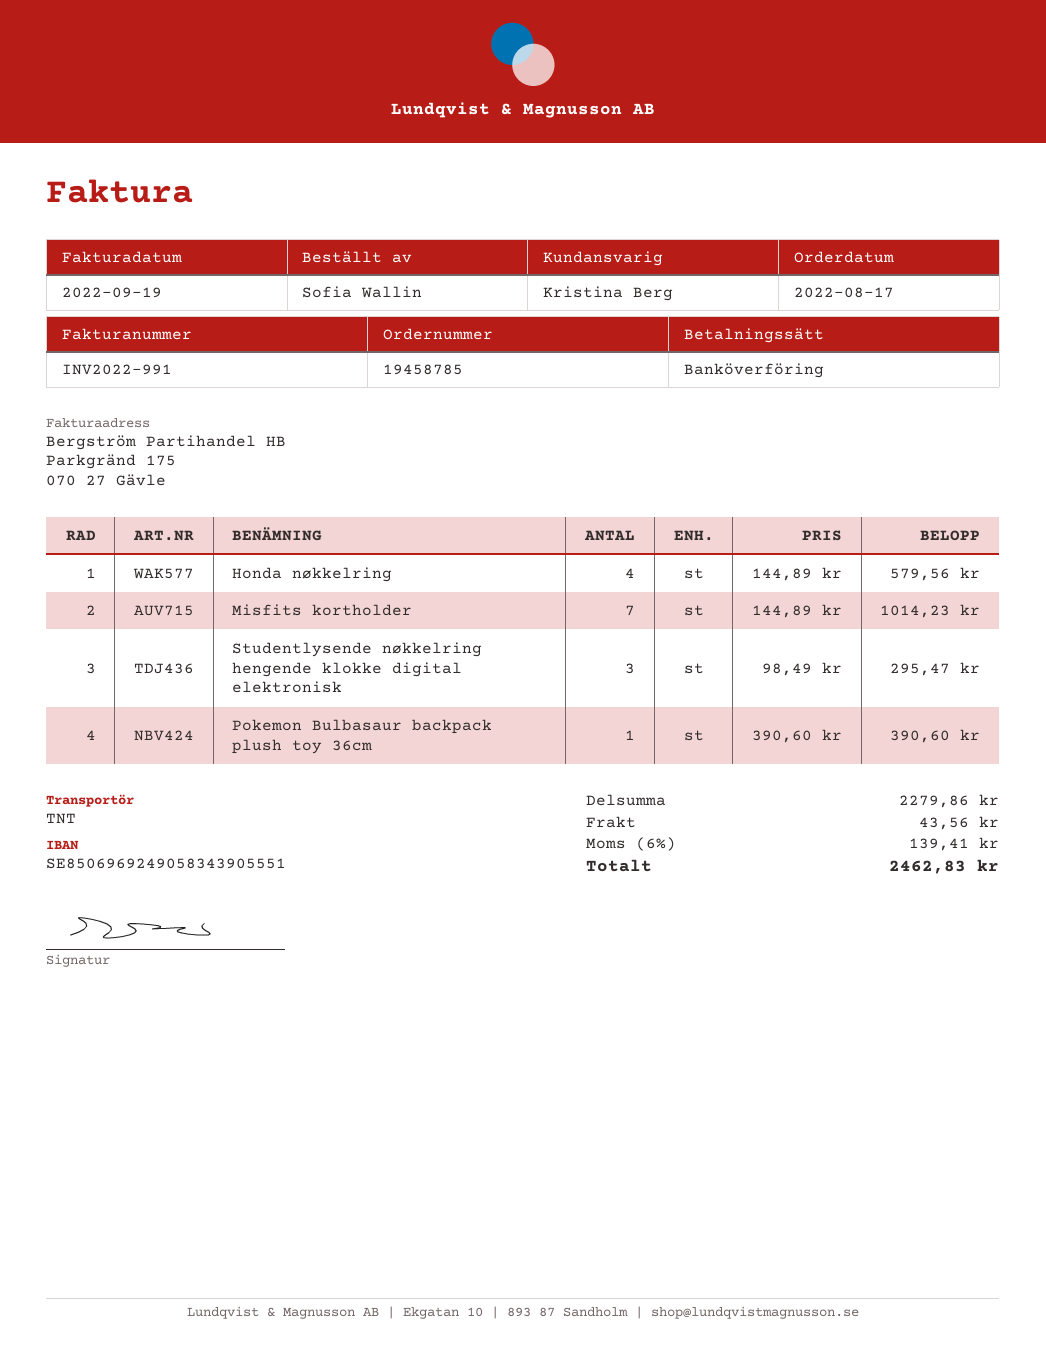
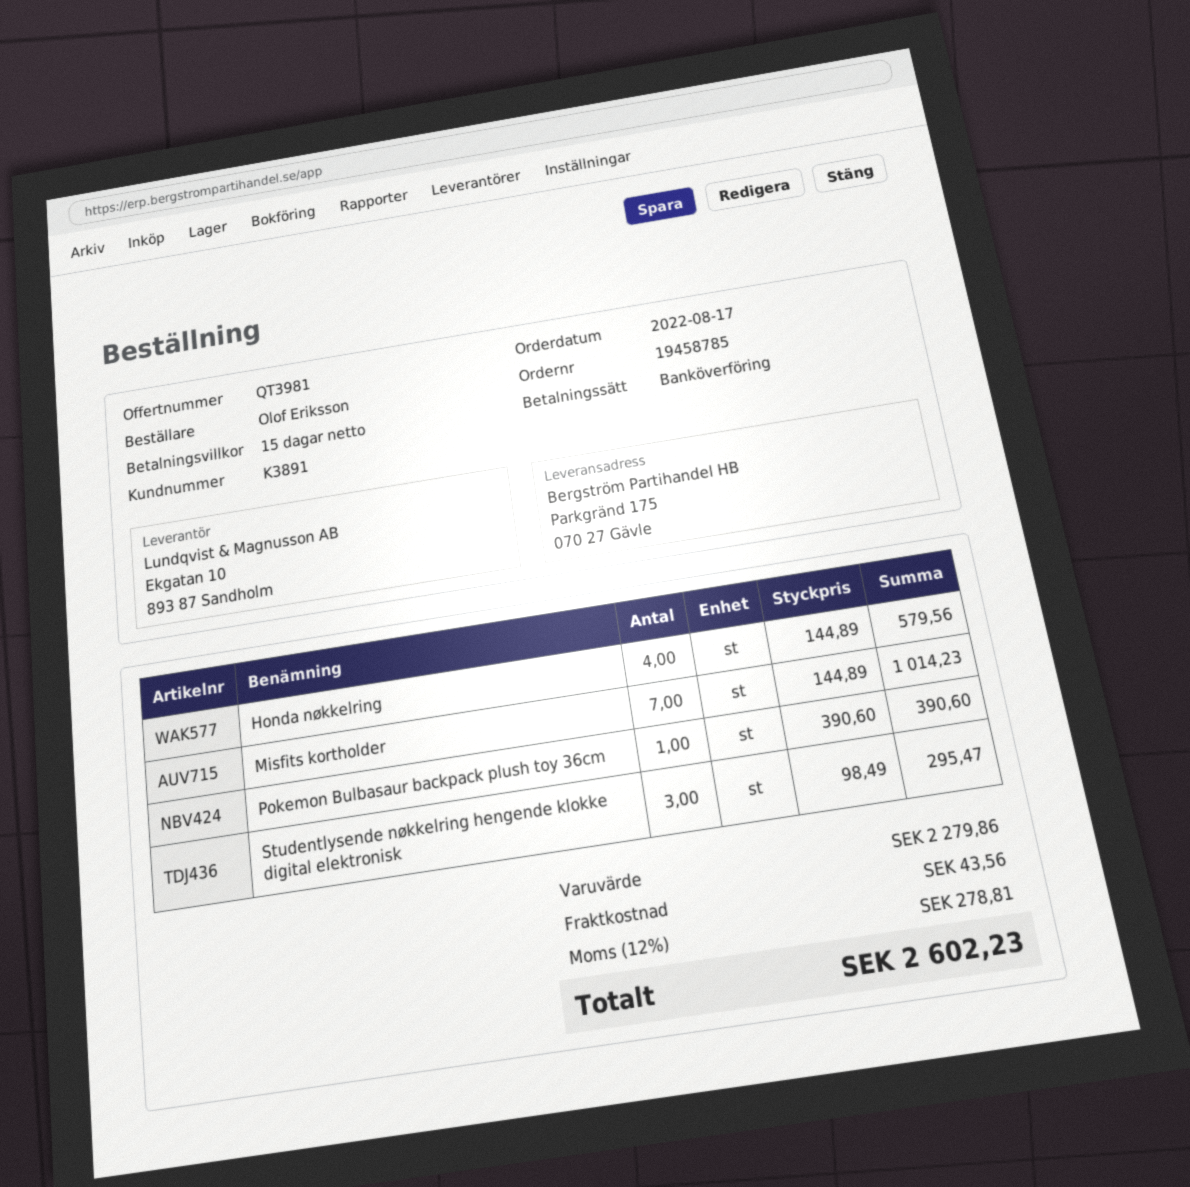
ordered by: Sofia Wallin -> Olof Eriksson
tax: 6% = 139.41 -> 12% = 278.81
total: 2462.83 -> 2602.23

